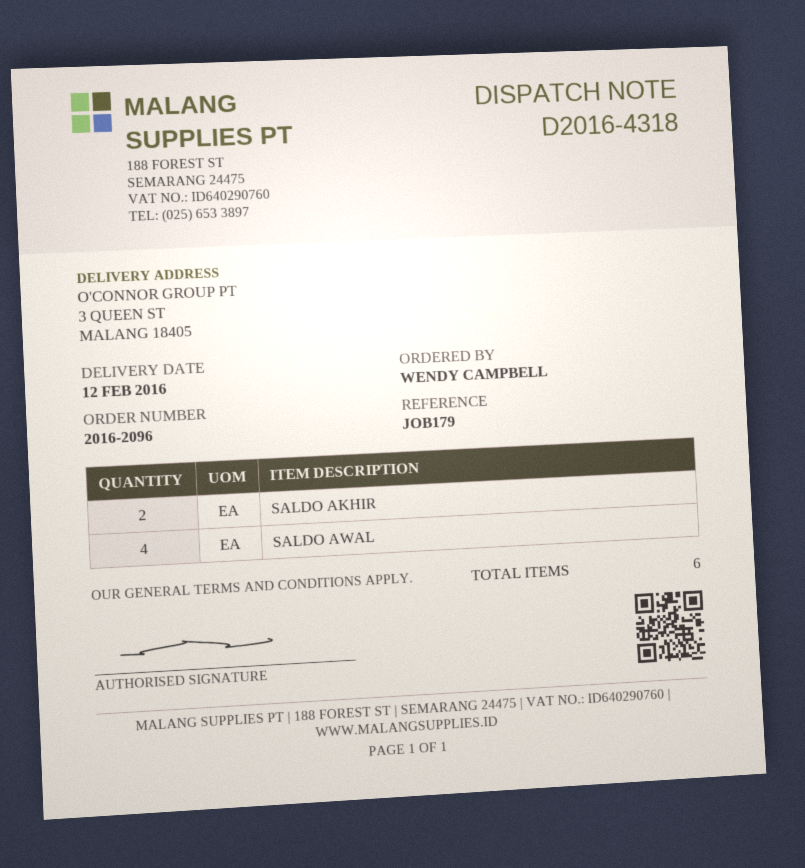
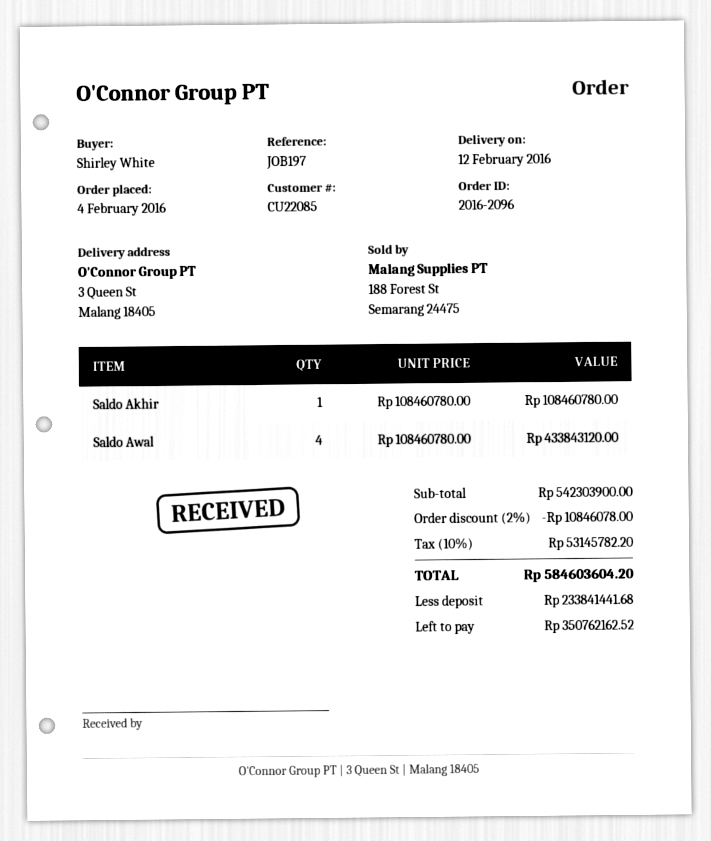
reference: JOB179 -> JOB197
ordered by: WENDY CAMPBELL -> Shirley White
SALDO AKHIR: 2 -> 1

